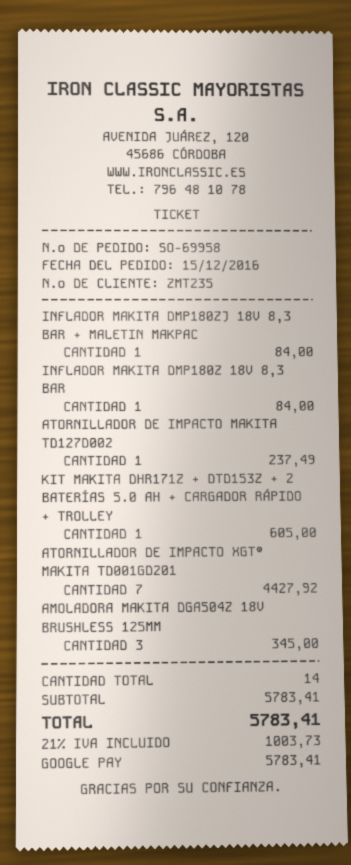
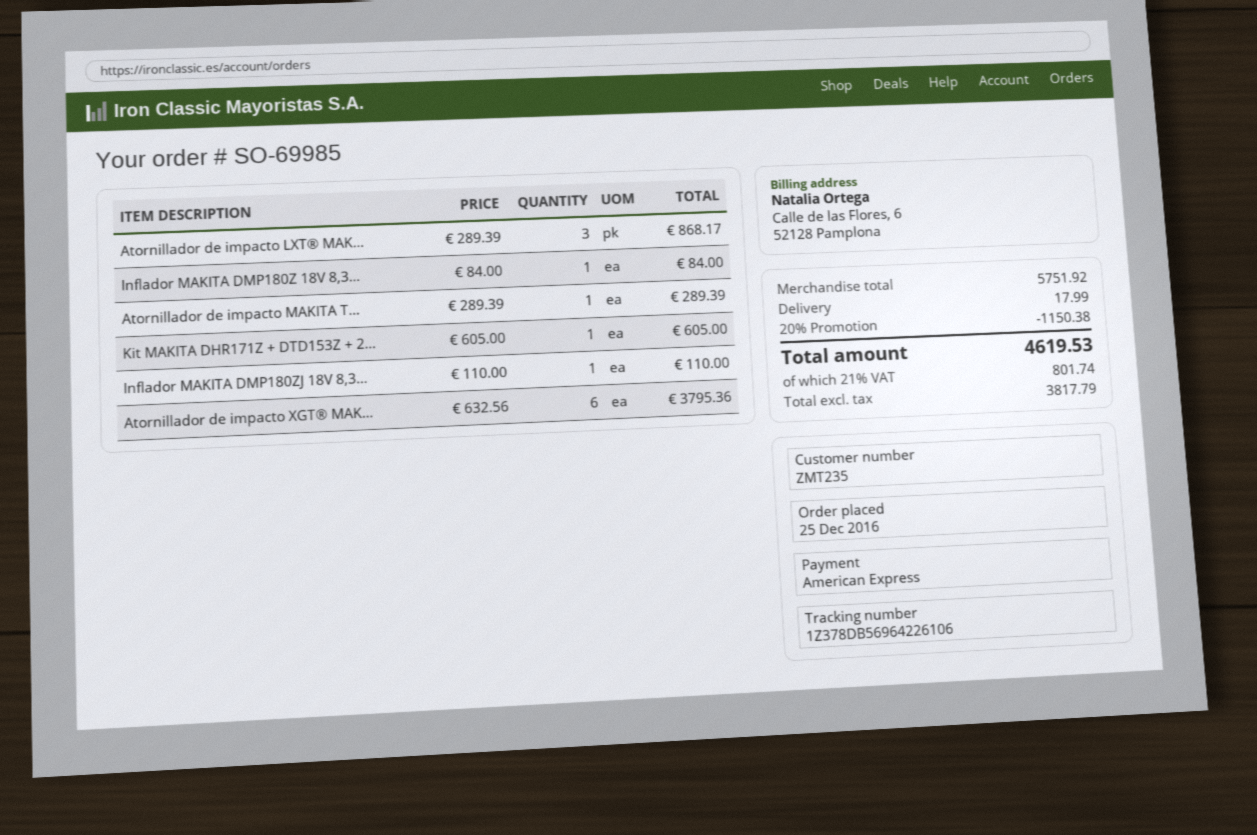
order number: SO-69958 -> SO-69985
order date: 2016-12-15 -> 2016-12-25
payment method: Google Pay -> American Express
INFLADOR MAKITA DMP180ZJ 18V 8,3 BAR + MALETIN MAKPAC: 1 for 84.00 -> 1 for 110.00
ATORNILLADOR DE IMPACTO MAKITA TD127D002: 1 for 237.49 -> 1 for 289.39
ATORNILLADOR DE IMPACTO XGT® MAKITA TD001GD201: 7 for 4427.92 -> 6 for 3795.36
AMOLADORA MAKITA DGA504Z 18V BRUSHLESS 125MM: 3 for 345.00 -> none
Atornillador de impacto LXT® MAK...: none -> 3 for 868.17
subtotal: 5783.41 -> 5751.92
discount: none -> 20% = 1150.38
shipping: none -> 17.99
tax: 21% = 1003.73 -> 21% = 801.74
total: 5783.41 -> 4619.53

